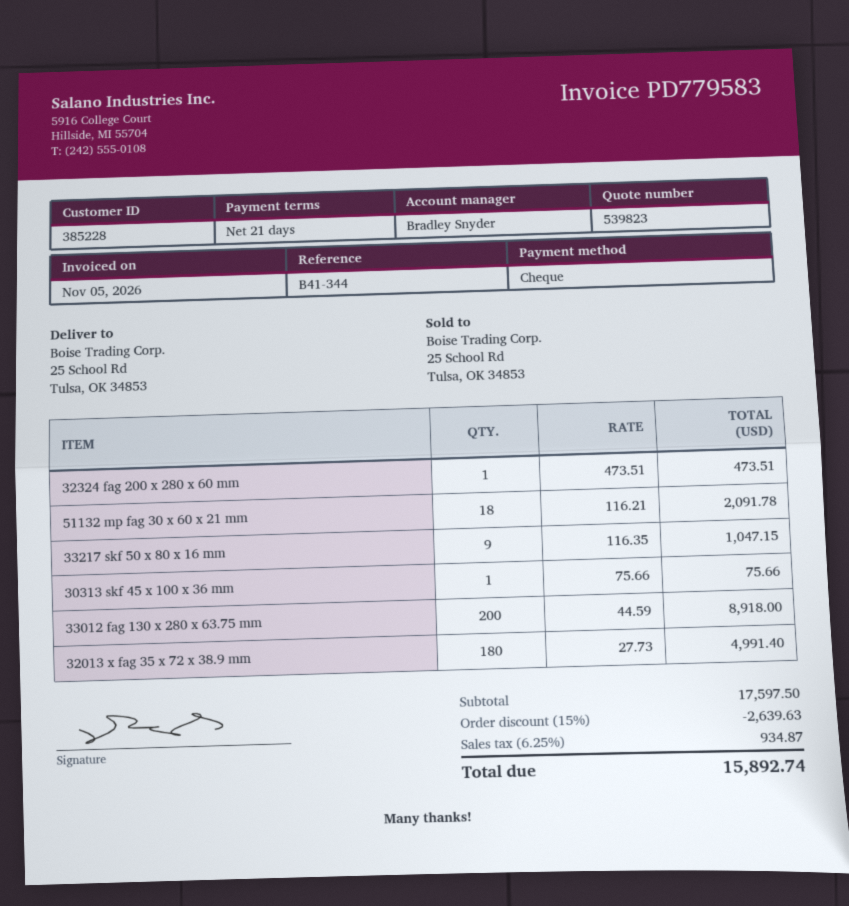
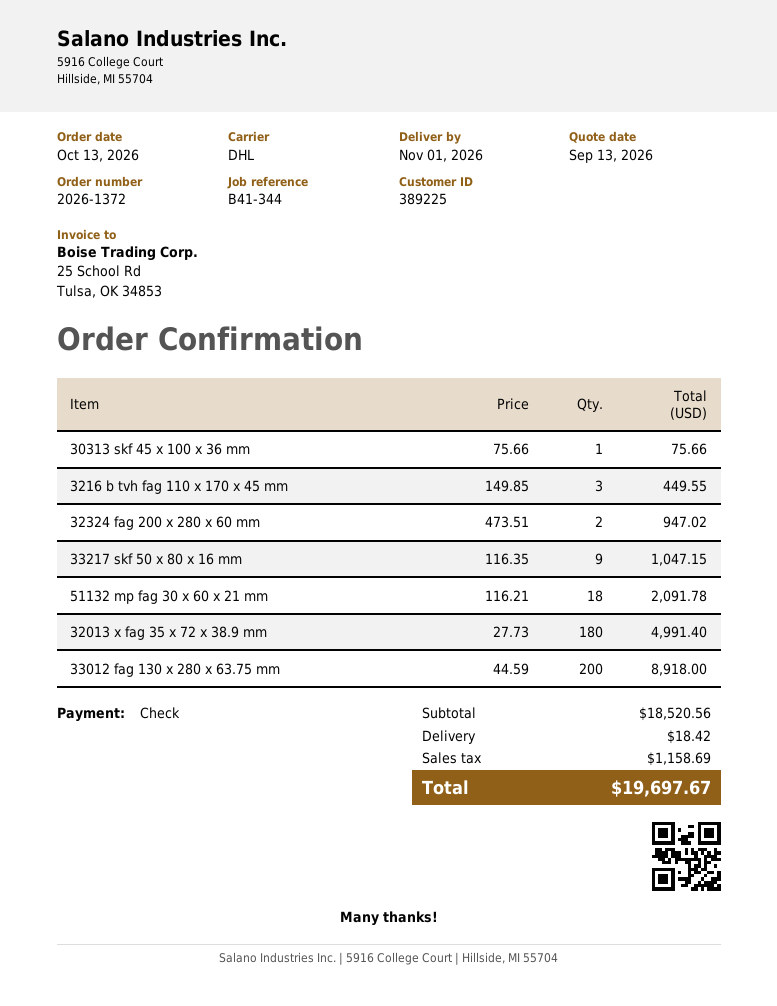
customer number: 385228 -> 389225
32324 fag 200 x 280 x 60 mm: 1 x 473.51 = 473.51 -> 2 x 473.51 = 947.02
3216 b tvh fag 110 x 170 x 45 mm: none -> 3 x 149.85 = 449.55
subtotal: 17597.50 -> 18520.56
discount: 15% = 2639.63 -> none
shipping: none -> 18.42
tax: 934.87 -> 1158.69
total: 15892.74 -> 19697.67

